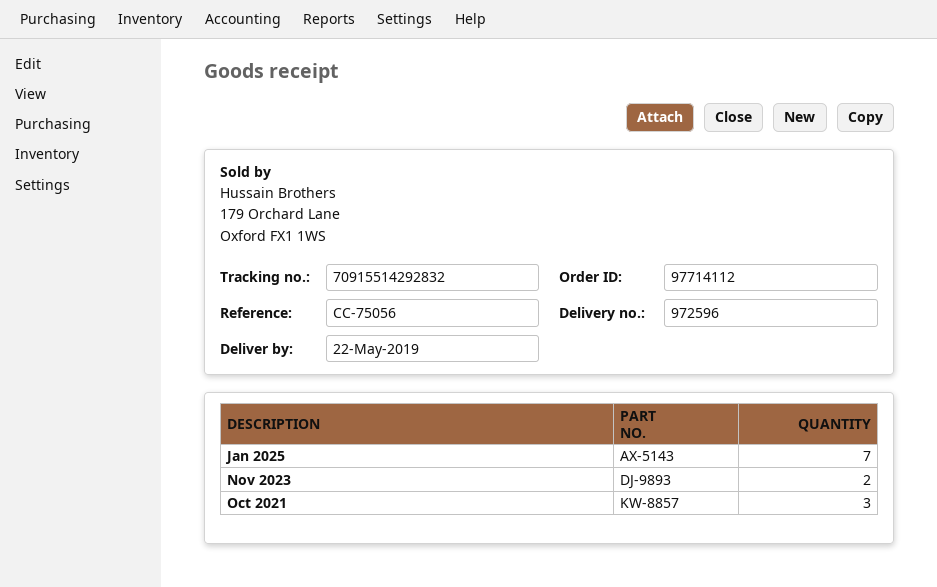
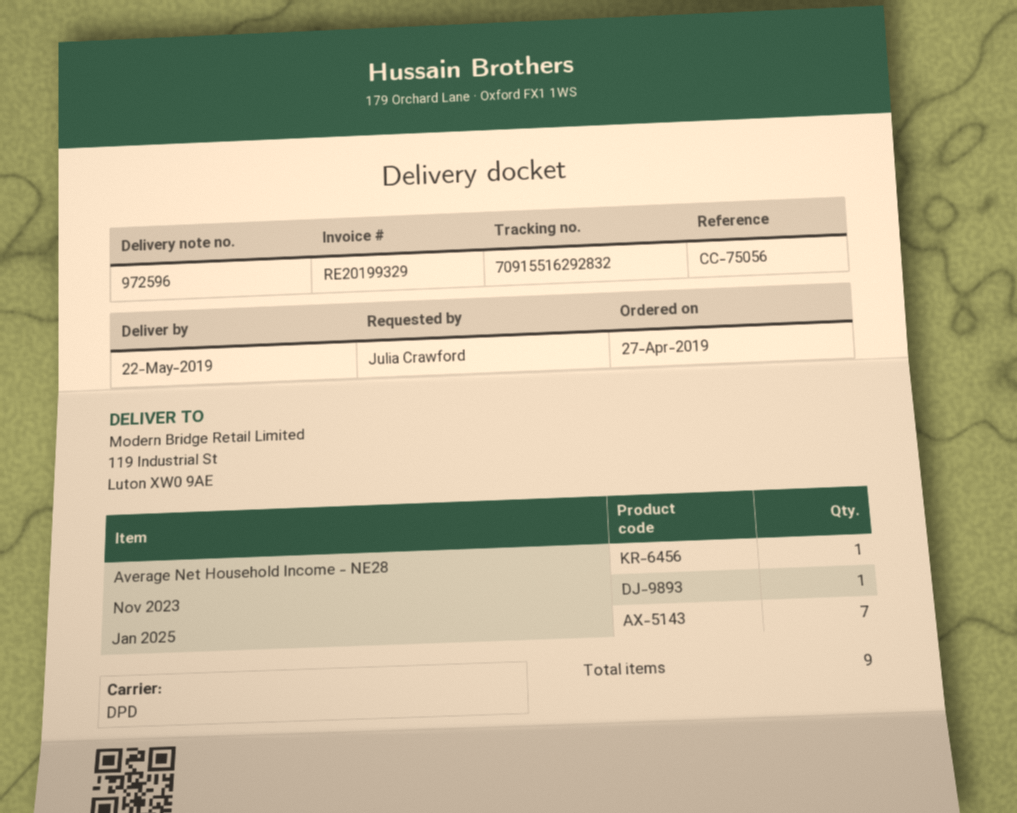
tracking number: 70915514292832 -> 70915516292832
Nov 2023: 2 -> 1
Oct 2021: 3 -> none
Average Net Household Income - NE28: none -> 1

